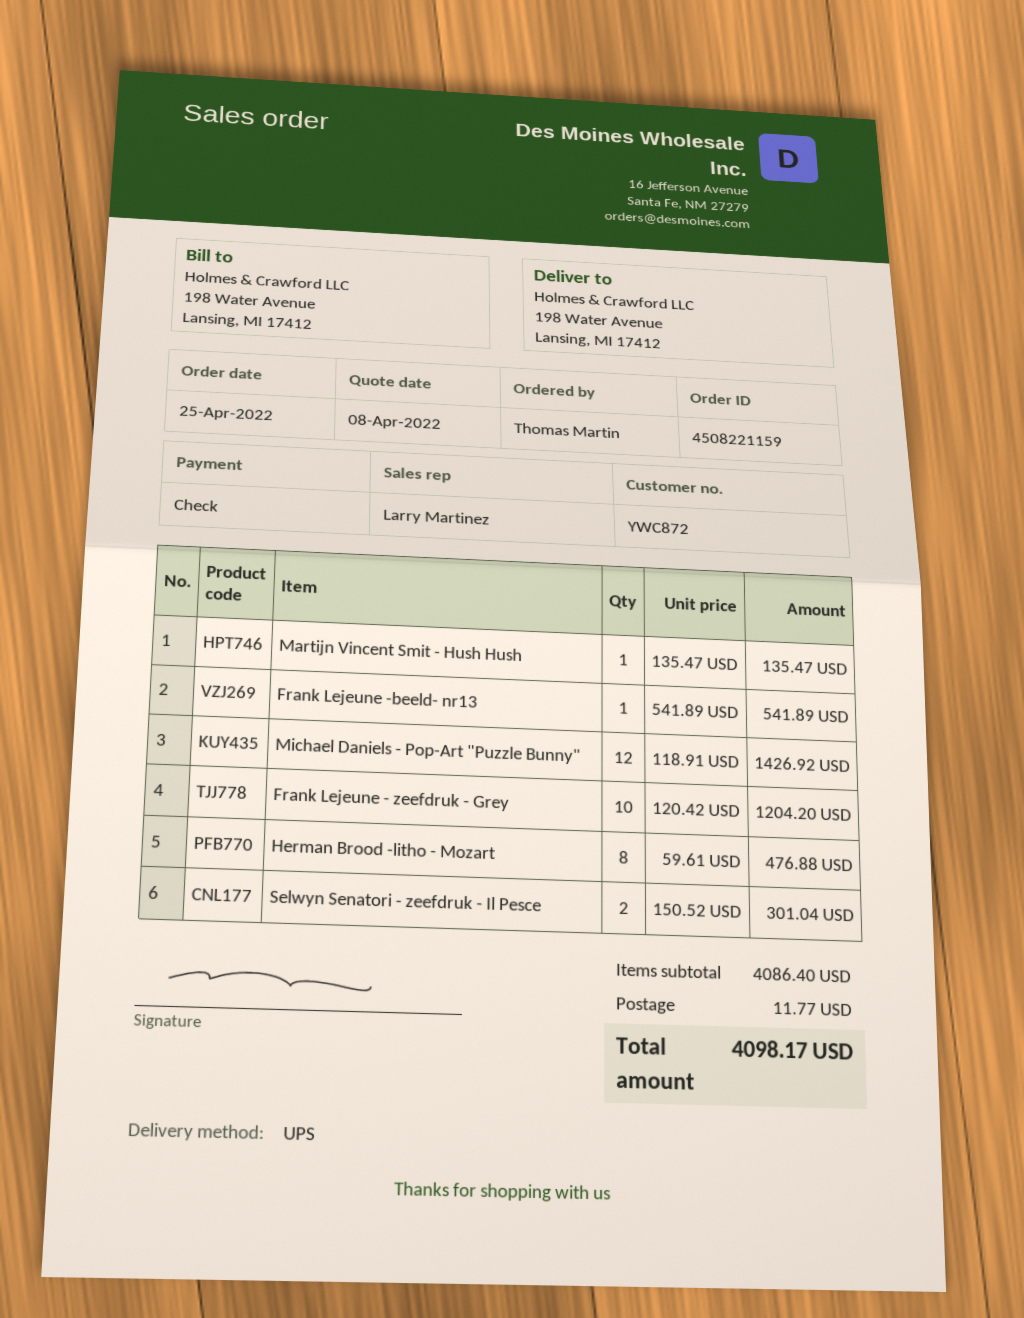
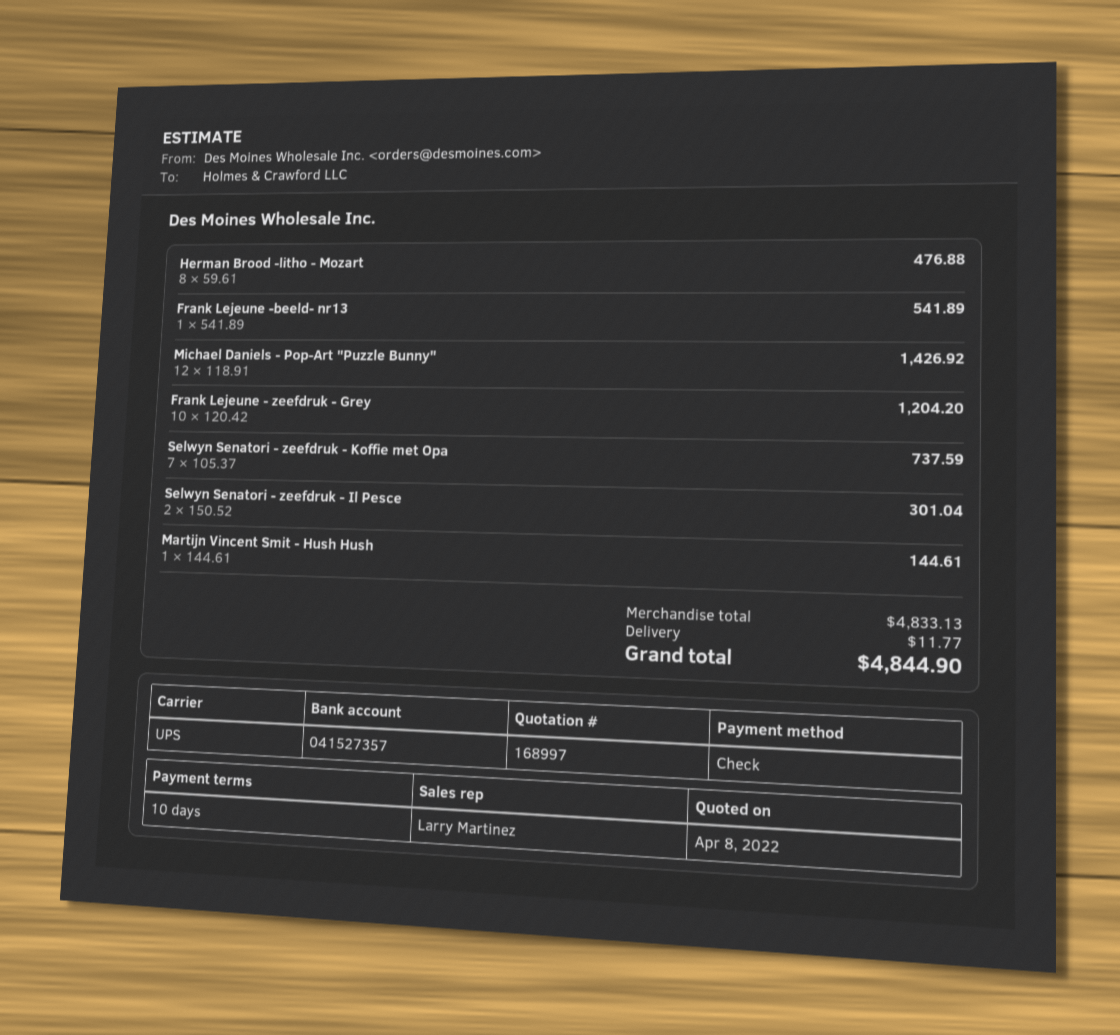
Martijn Vincent Smit - Hush Hush: 1 x 135.47 = 135.47 -> 1 x 144.61 = 144.61
Selwyn Senatori - zeefdruk - Koffie met Opa: none -> 7 x 105.37 = 737.59
subtotal: 4086.40 -> 4833.13
total: 4098.17 -> 4844.90

